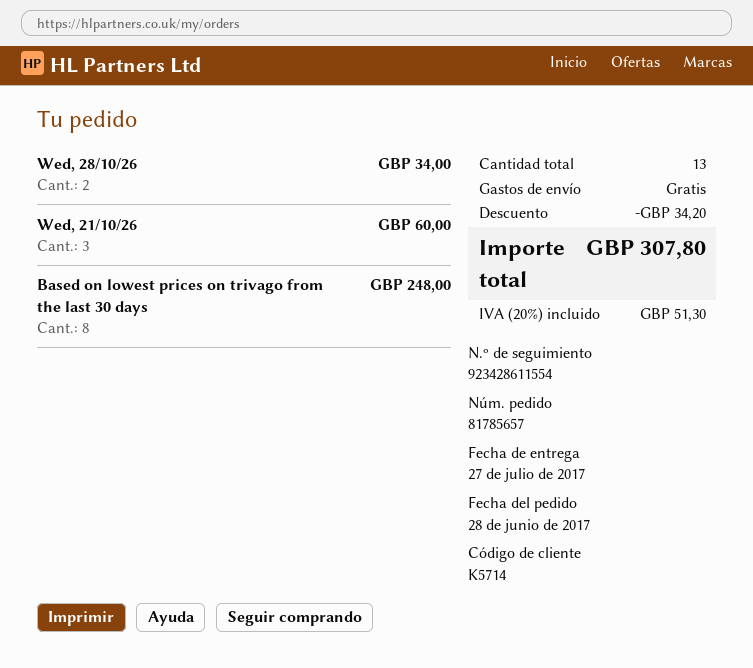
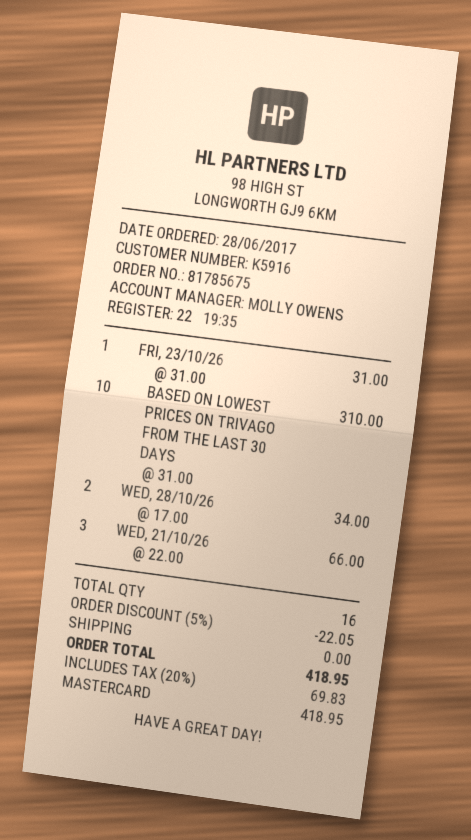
order number: 81785657 -> 81785675
customer number: K5714 -> K5916
Wed, 21/10/26: 3 for 60.00 -> 3 for 66.00
Based on lowest prices on trivago from the last 30 days: 8 for 248.00 -> 10 for 310.00
FRI, 23/10/26: none -> 1 for 31.00
total quantity: 13 -> 16
discount: 34.20 -> 22.05
tax: 20% = 51.30 -> 20% = 69.83
total: 307.80 -> 418.95

